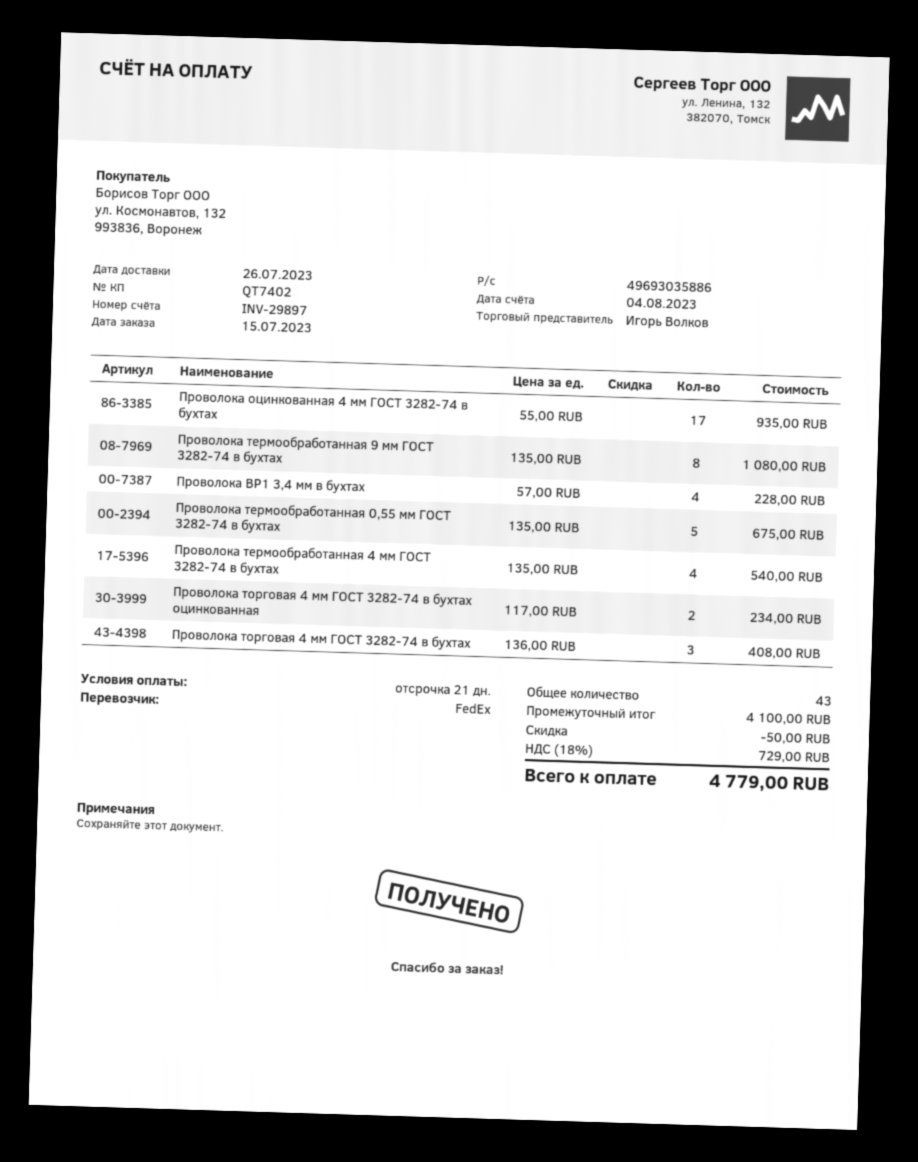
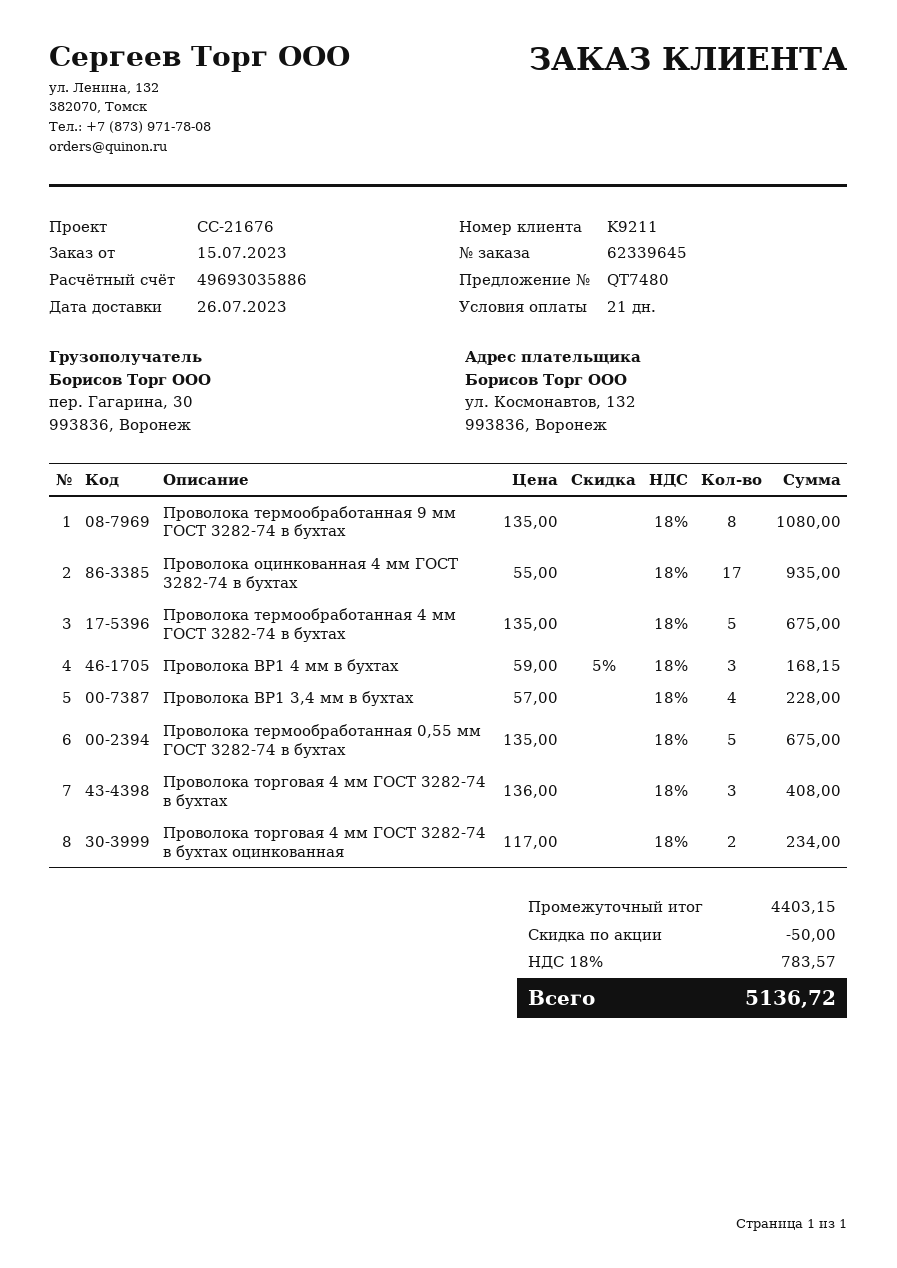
quote number: QT7402 -> QT7480
Проволока термообработанная 4 мм ГОСТ 3282-74 в бухтах: 4 x 135.00 = 540.00 -> 5 x 135.00 = 675.00
Проволока ВР1 4 мм в бухтах: none -> 3 x 59.00 - 5% = 168.15
subtotal: 4100.00 -> 4403.15
tax: 18% = 729.00 -> 18% = 783.57
total: 4779.00 -> 5136.72

